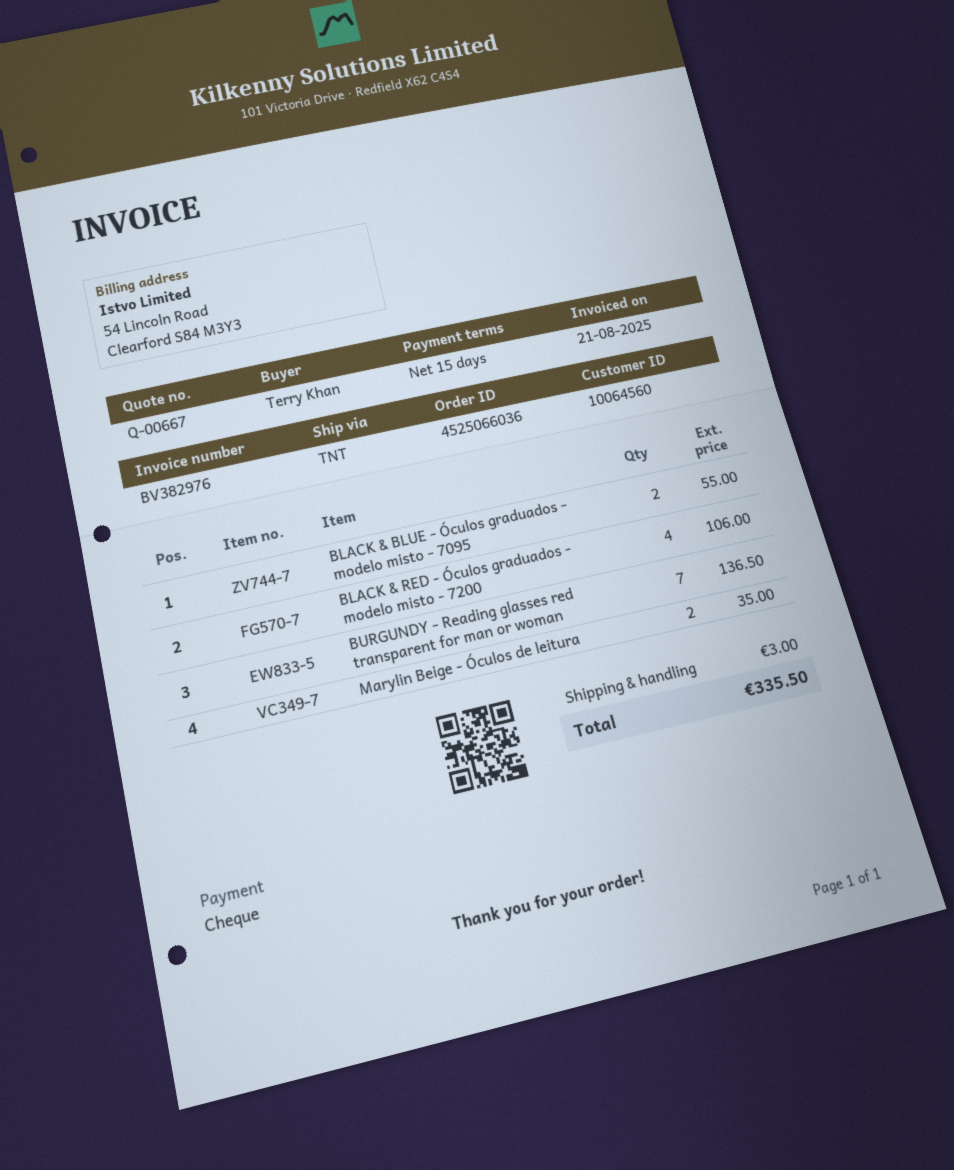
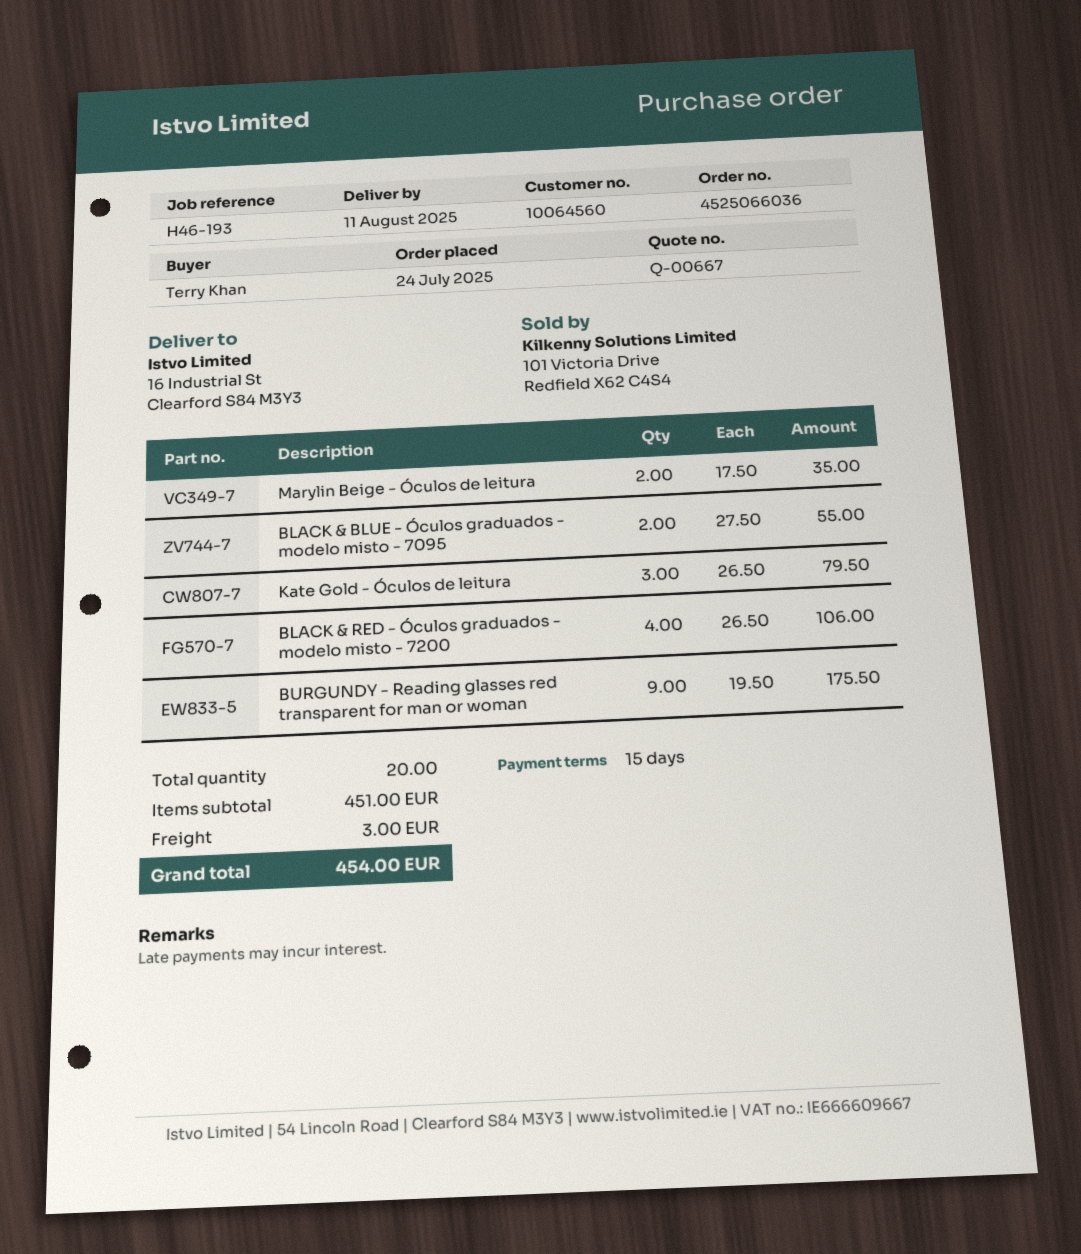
BURGUNDY - Reading glasses red transparent for man or woman: 7 for 136.50 -> 9 for 175.50
Kate Gold - Óculos de leitura: none -> 3 for 79.50
total: 335.50 -> 454.00

